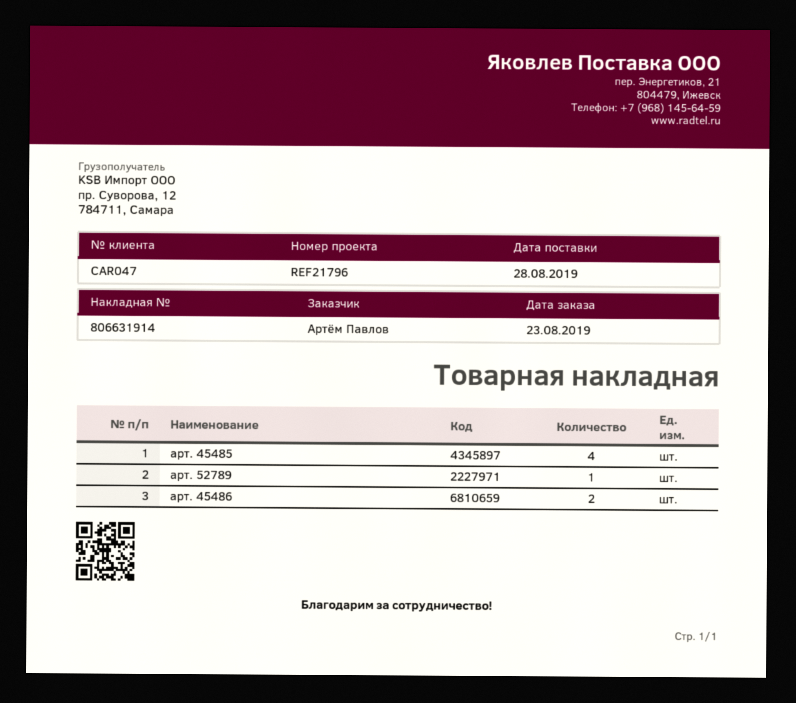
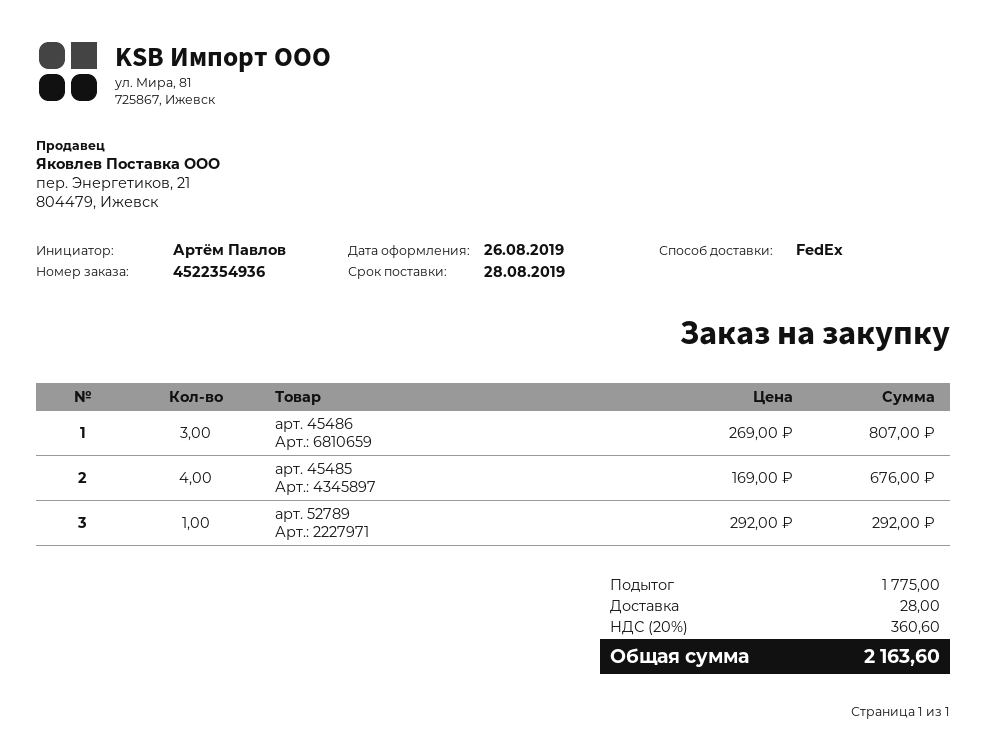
order date: 2019-08-23 -> 2019-08-26
арт. 45486: 2 -> 3

